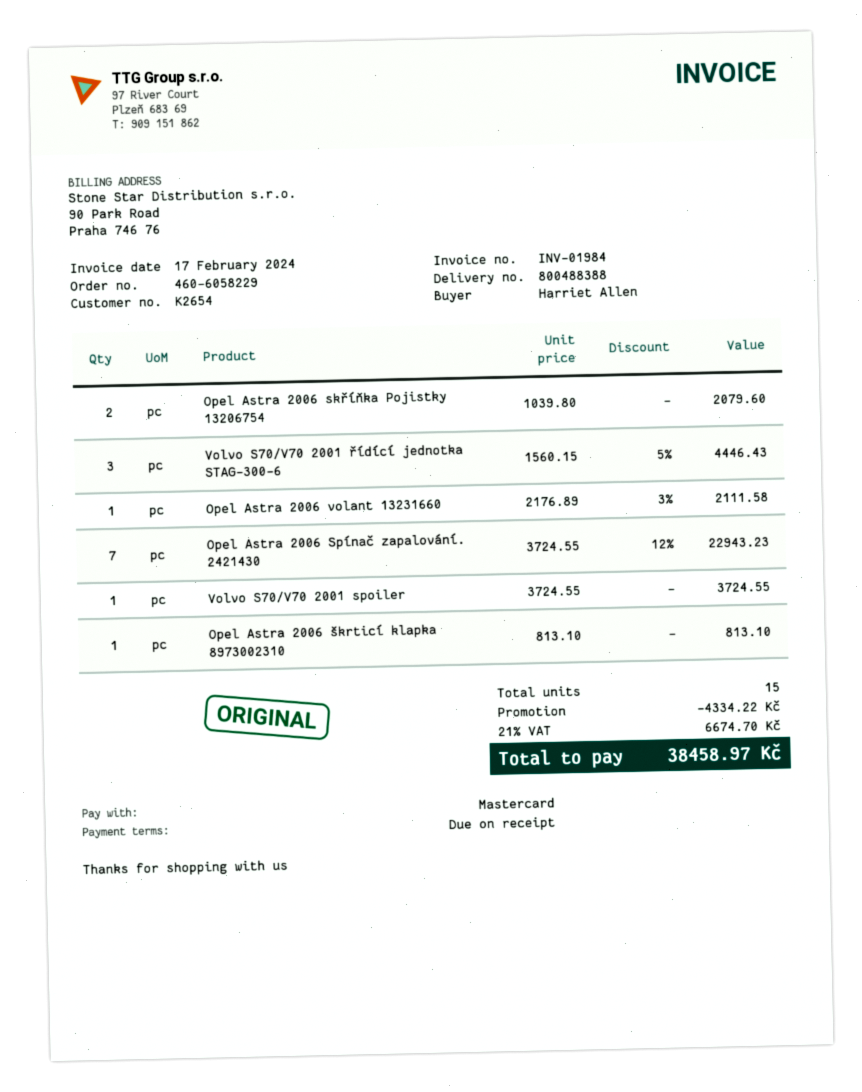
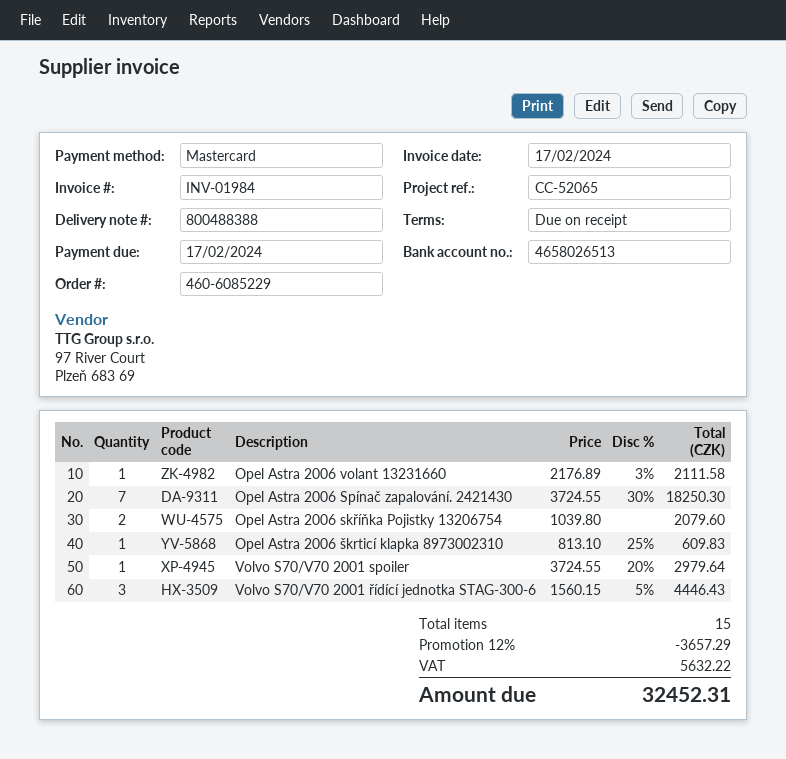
order number: 460-6058229 -> 460-6085229
Opel Astra 2006 Spínač zapalování. 2421430: 7 x 3724.55 - 12% = 22943.23 -> 7 x 3724.55 - 30% = 18250.30
Volvo S70/V70 2001 spoiler: 1 x 3724.55 = 3724.55 -> 1 x 3724.55 - 20% = 2979.64
Opel Astra 2006 škrticí klapka 8973002310: 1 x 813.10 = 813.10 -> 1 x 813.10 - 25% = 609.83
discount: 4334.22 -> 3657.29
tax: 6674.70 -> 5632.22
total: 38458.97 -> 32452.31

